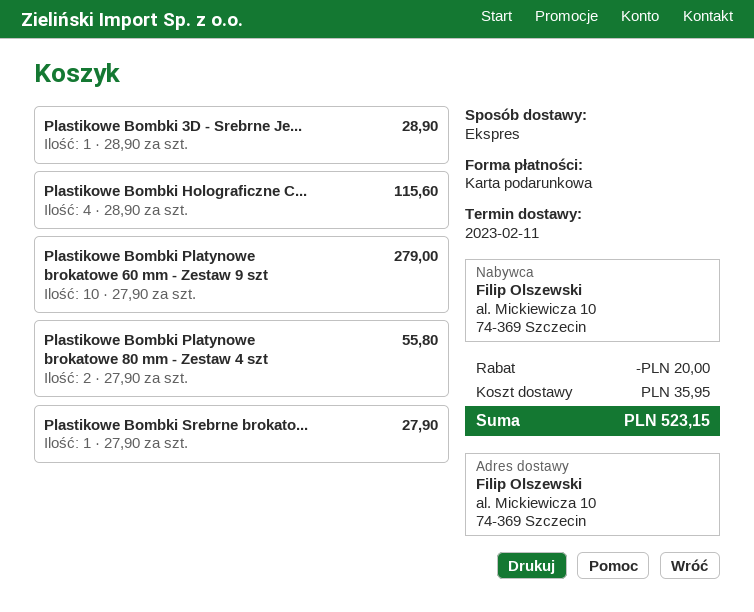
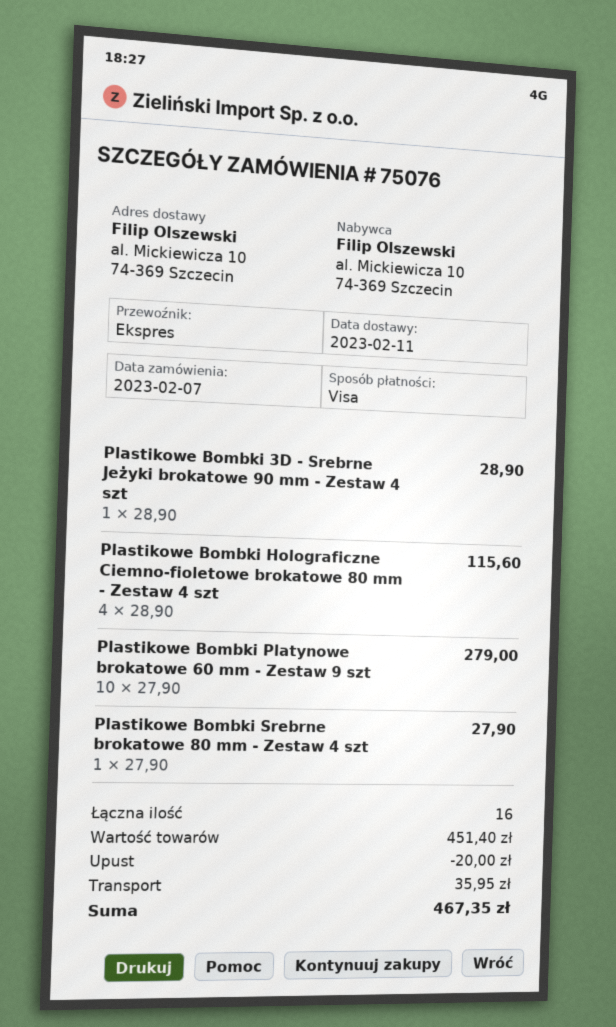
payment method: gift card -> Visa
Plastikowe Bombki Platynowe brokatowe 80 mm - Zestaw 4 szt: 2 x 27.90 = 55.80 -> none
total: 523.15 -> 467.35

